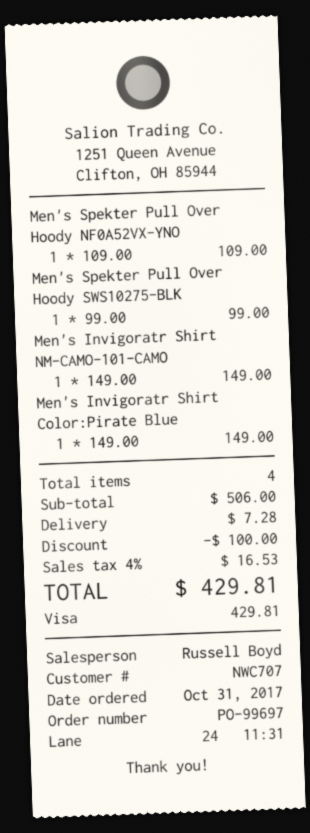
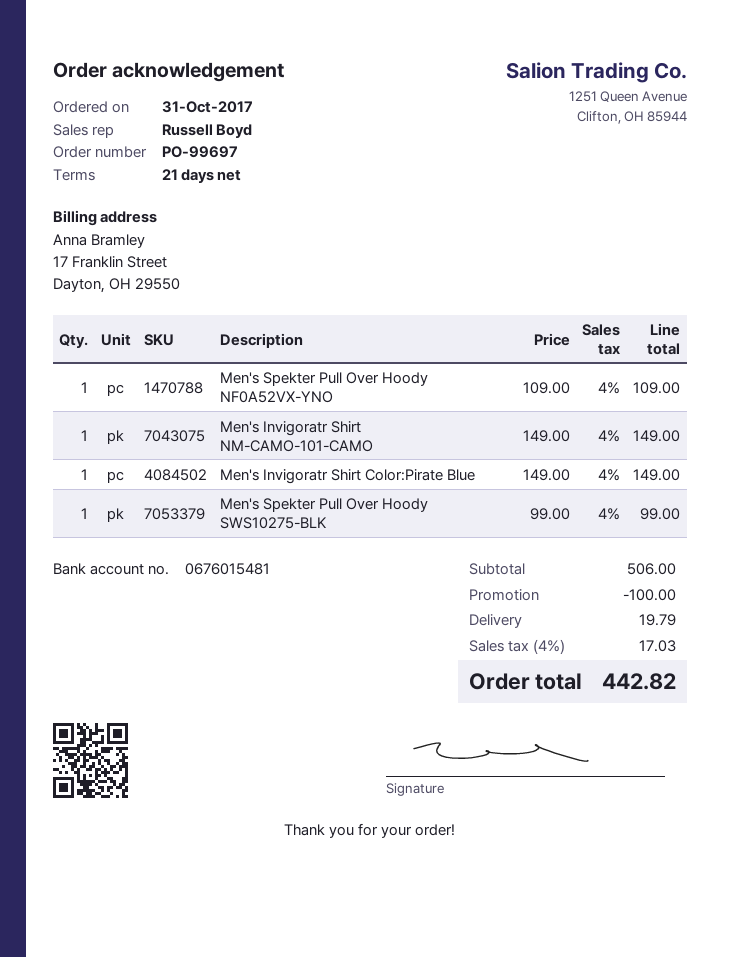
shipping: 7.28 -> 19.79
tax: 4% = 16.53 -> 4% = 17.03
total: 429.81 -> 442.82

